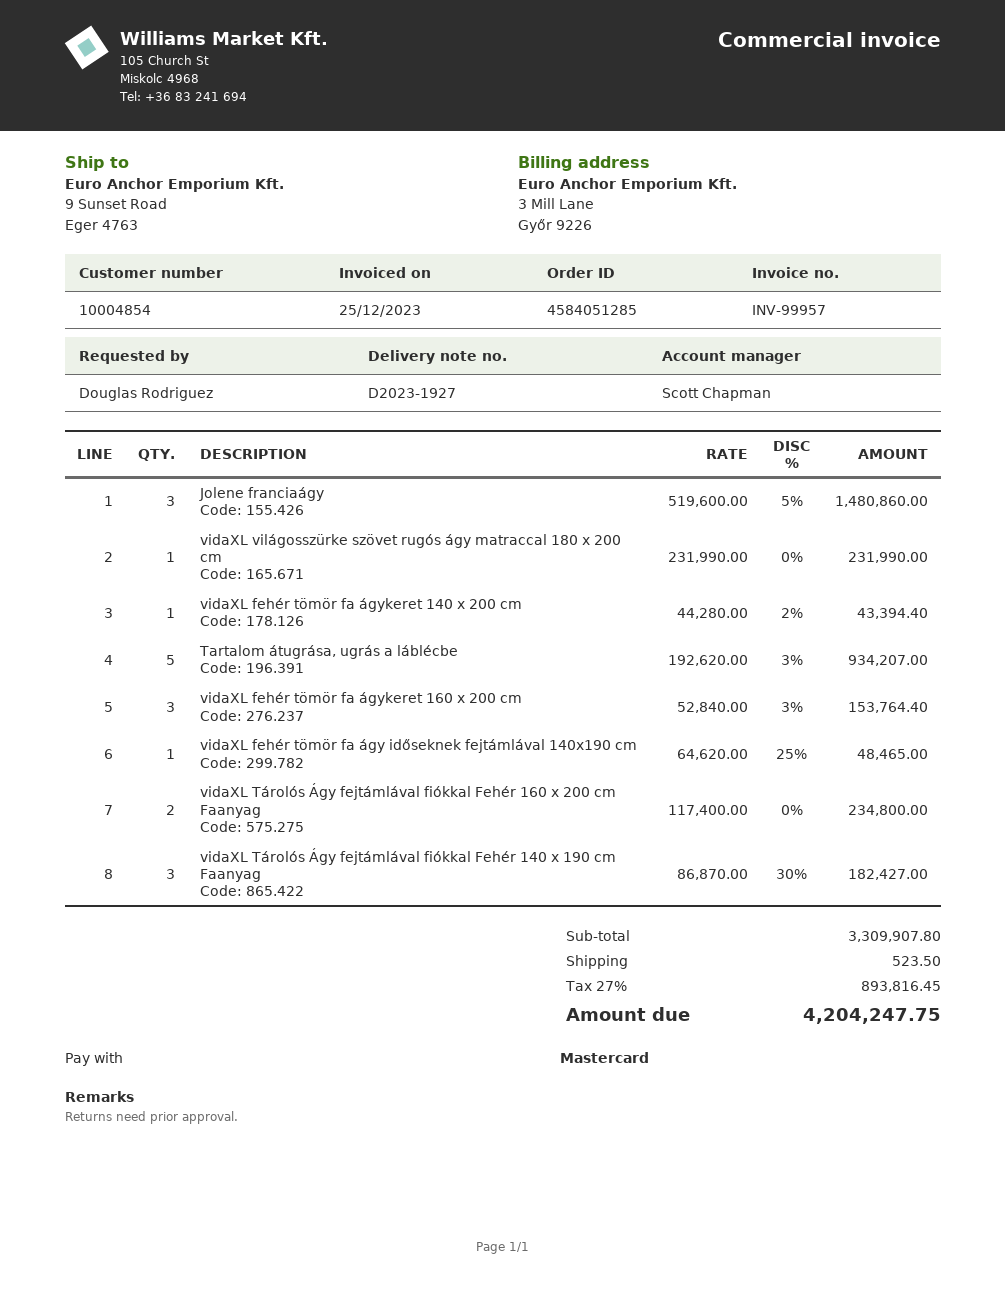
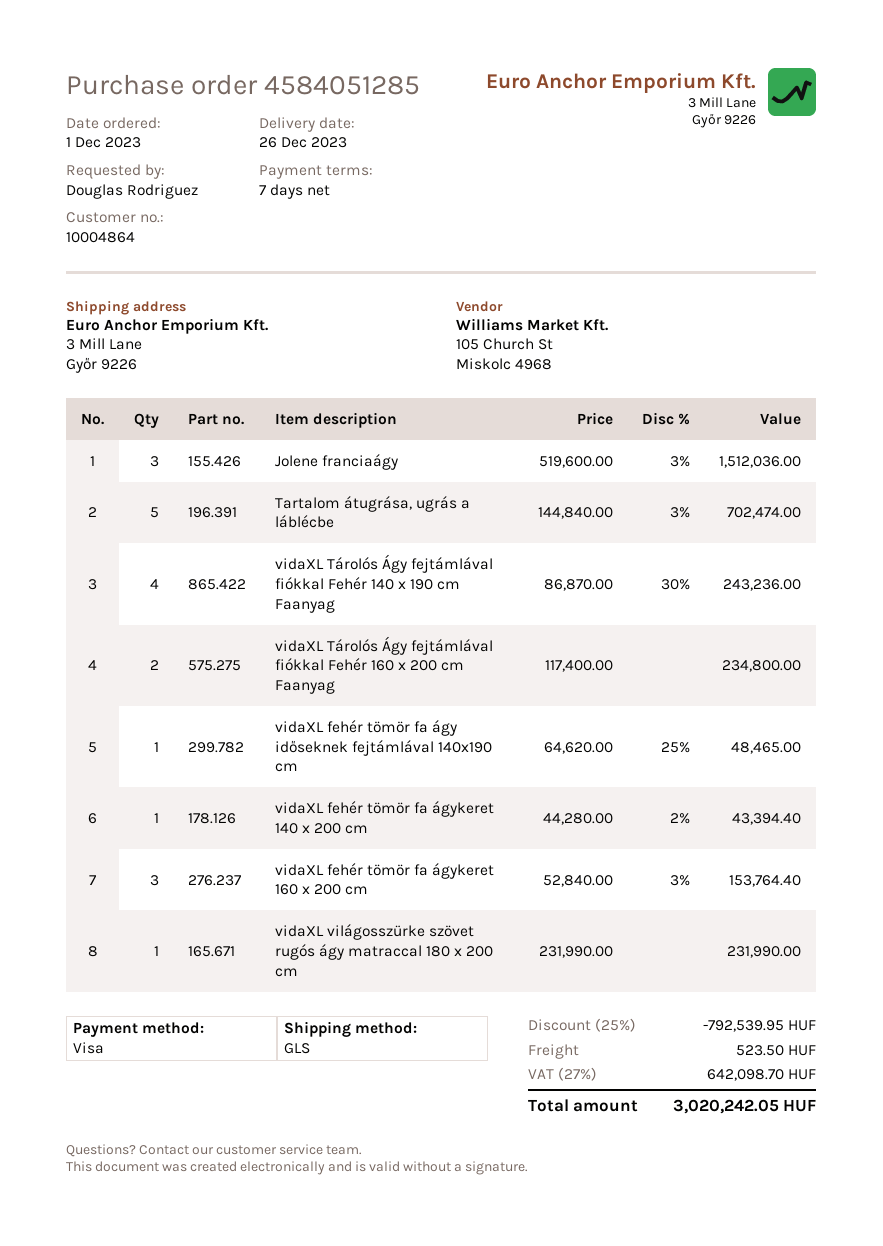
customer number: 10004854 -> 10004864
payment method: Mastercard -> Visa
ship to: 9 Sunset Road, Eger 4763 -> 3 Mill Lane, Győr 9226
Jolene franciaágy: 3 x 519600.00 - 5% = 1480860.00 -> 3 x 519600.00 - 3% = 1512036.00
Tartalom átugrása, ugrás a láblécbe: 5 x 192620.00 - 3% = 934207.00 -> 5 x 144840.00 - 3% = 702474.00
vidaXL Tárolós Ágy fejtámlával fiókkal Fehér 140 x 190 cm Faanyag: 3 x 86870.00 - 30% = 182427.00 -> 4 x 86870.00 - 30% = 243236.00
discount: none -> 25% = 792539.95
tax: 27% = 893816.45 -> 27% = 642098.70
total: 4204247.75 -> 3020242.05

